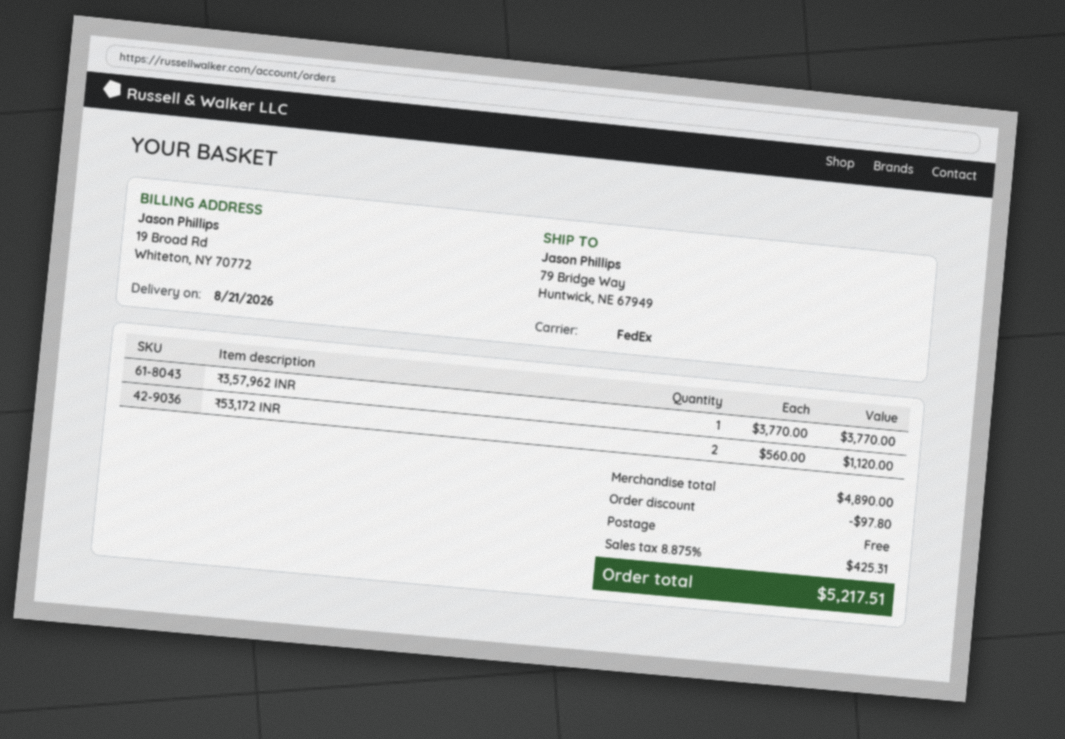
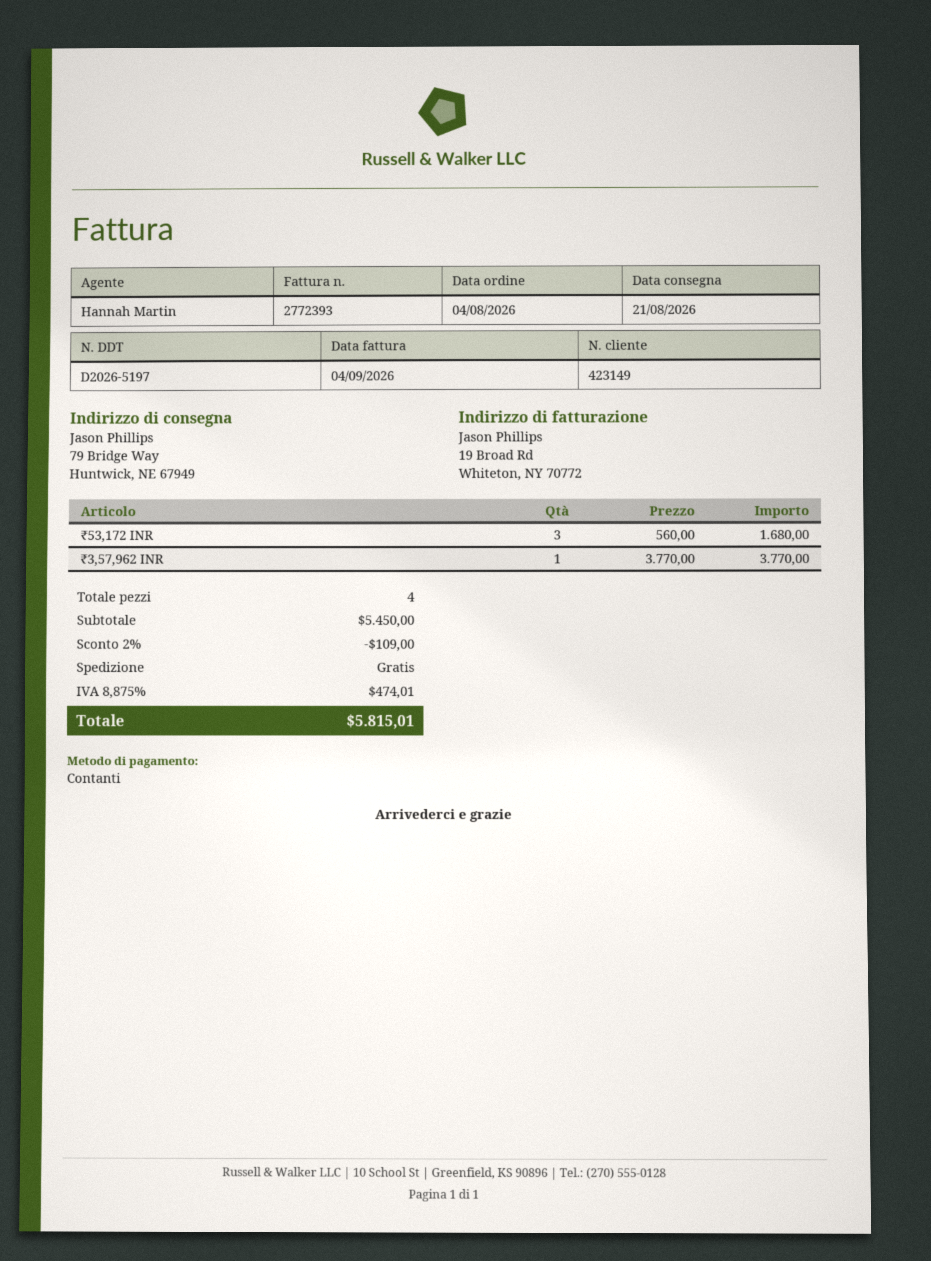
₹53,172 INR: 2 x 560.00 = 1120.00 -> 3 x 560.00 = 1680.00
subtotal: 4890.00 -> 5450.00
discount: 97.80 -> 109.00
tax: 8.875% = 425.31 -> 8.875% = 474.01
total: 5217.51 -> 5815.01

